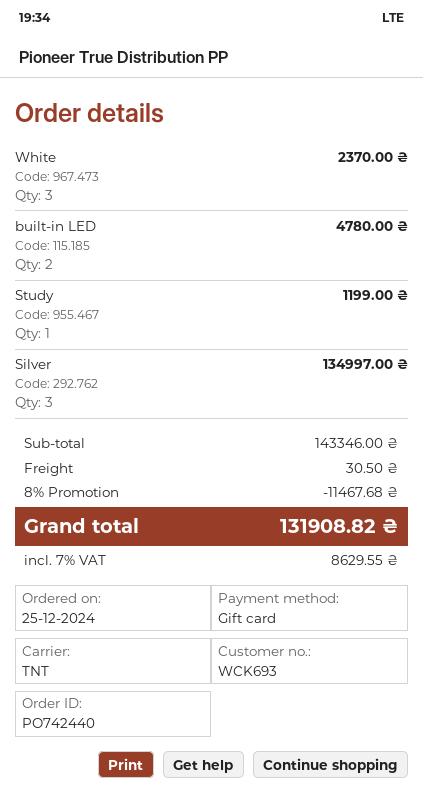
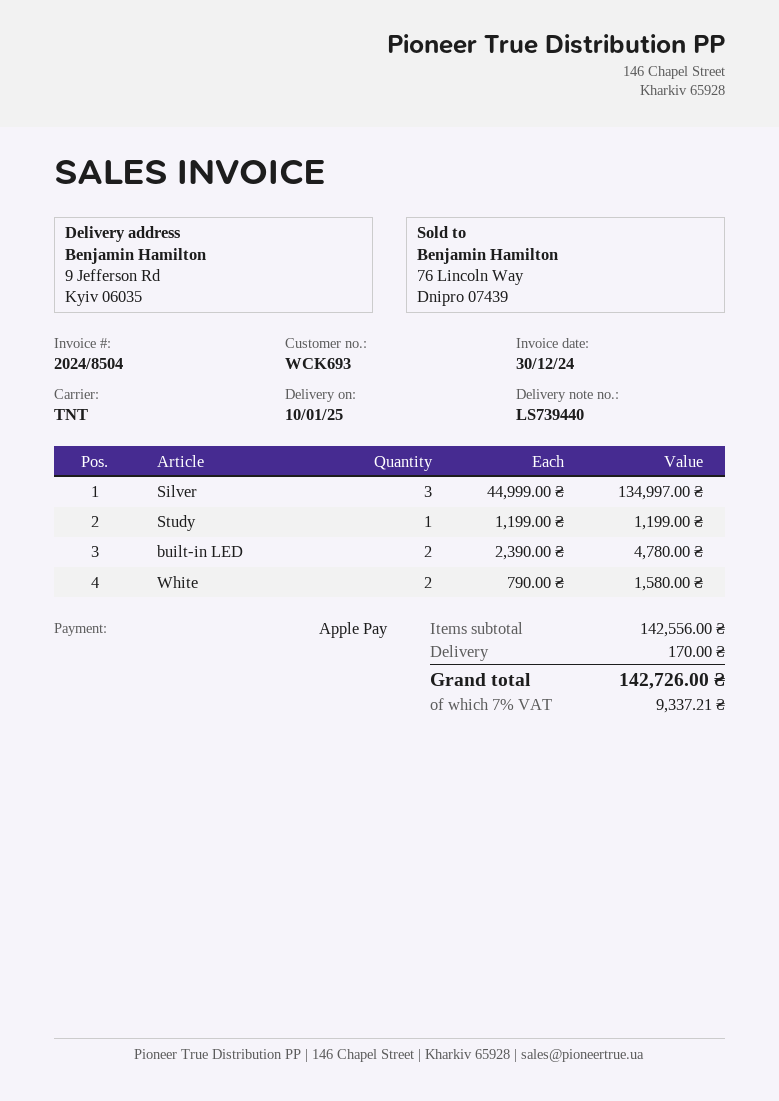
payment method: gift card -> Apple Pay
White: 3 for 2370.00 -> 2 for 1580.00
subtotal: 143346.00 -> 142556.00
discount: 8% = 11467.68 -> none
shipping: 30.50 -> 170.00
tax: 7% = 8629.55 -> 7% = 9337.21
total: 131908.82 -> 142726.00

